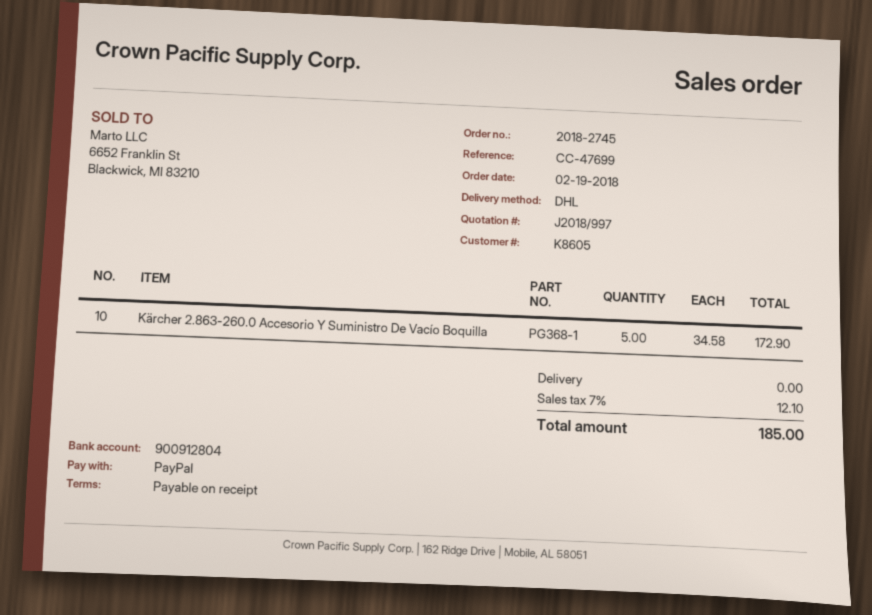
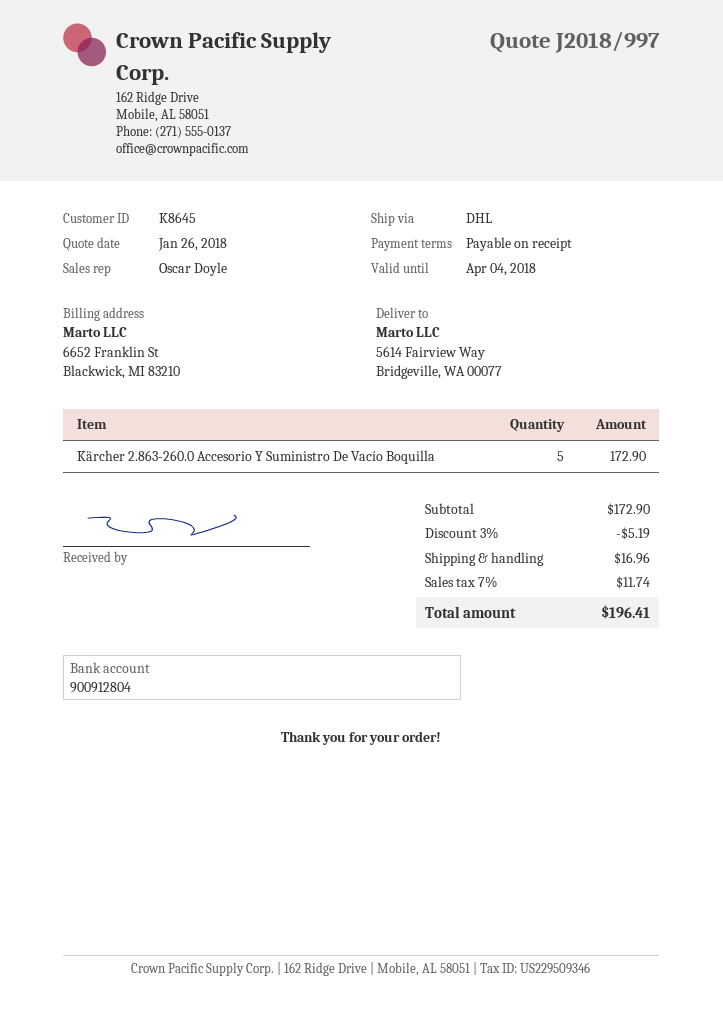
customer number: K8605 -> K8645
discount: none -> 3% = 5.19
shipping: 0.00 -> 16.96
tax: 7% = 12.10 -> 7% = 11.74
total: 185.00 -> 196.41

